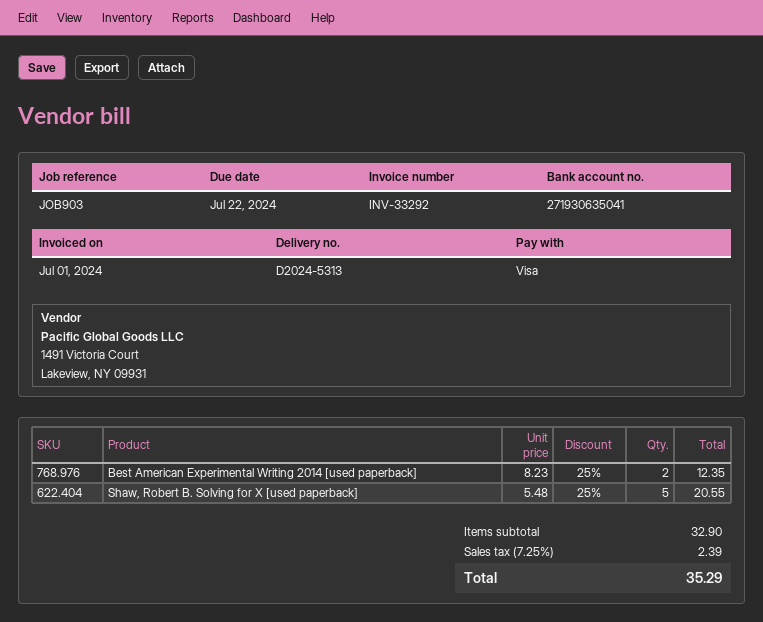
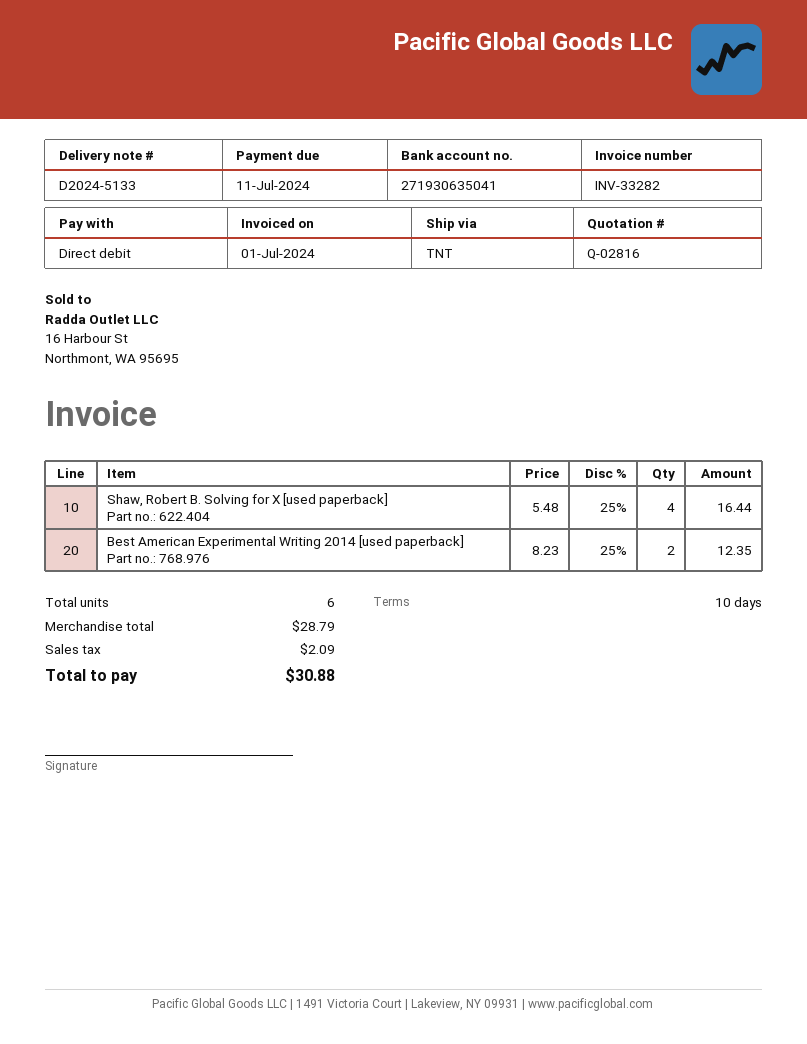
delivery note number: D2024-5313 -> D2024-5133
invoice number: INV-33292 -> INV-33282
due date: 2024-07-22 -> 2024-07-11
payment method: Visa -> direct debit
Shaw, Robert B. Solving for X [used paperback]: 5 x 5.48 - 25% = 20.55 -> 4 x 5.48 - 25% = 16.44
subtotal: 32.90 -> 28.79
tax: 2.39 -> 2.09
total: 35.29 -> 30.88

